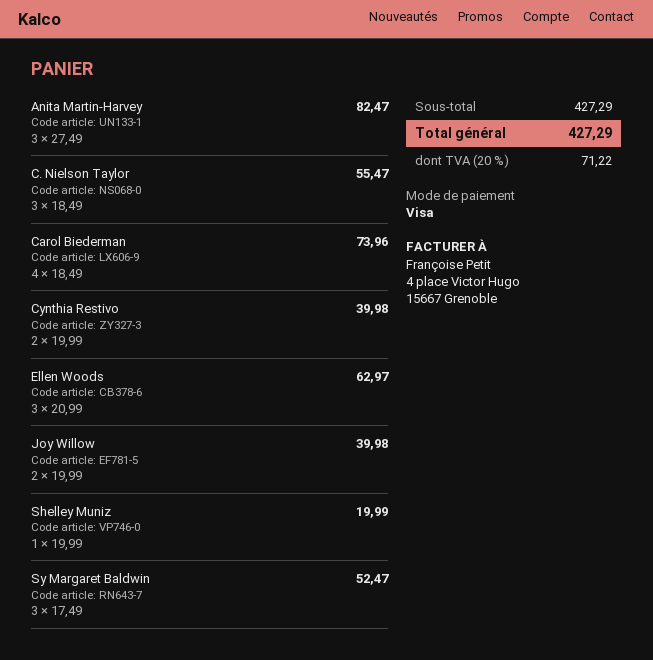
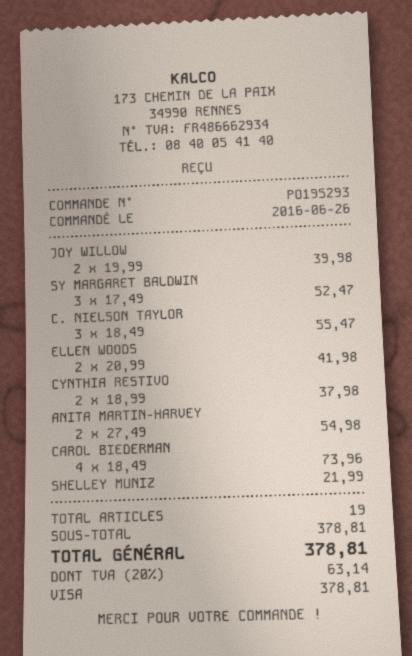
Anita Martin-Harvey: 3 x 27.49 = 82.47 -> 2 x 27.49 = 54.98
Cynthia Restivo: 2 x 19.99 = 39.98 -> 2 x 18.99 = 37.98
Ellen Woods: 3 x 20.99 = 62.97 -> 2 x 20.99 = 41.98
Shelley Muniz: 1 x 19.99 = 19.99 -> 1 x 21.99 = 21.99
subtotal: 427.29 -> 378.81
tax: 20% = 71.22 -> 20% = 63.14
total: 427.29 -> 378.81

